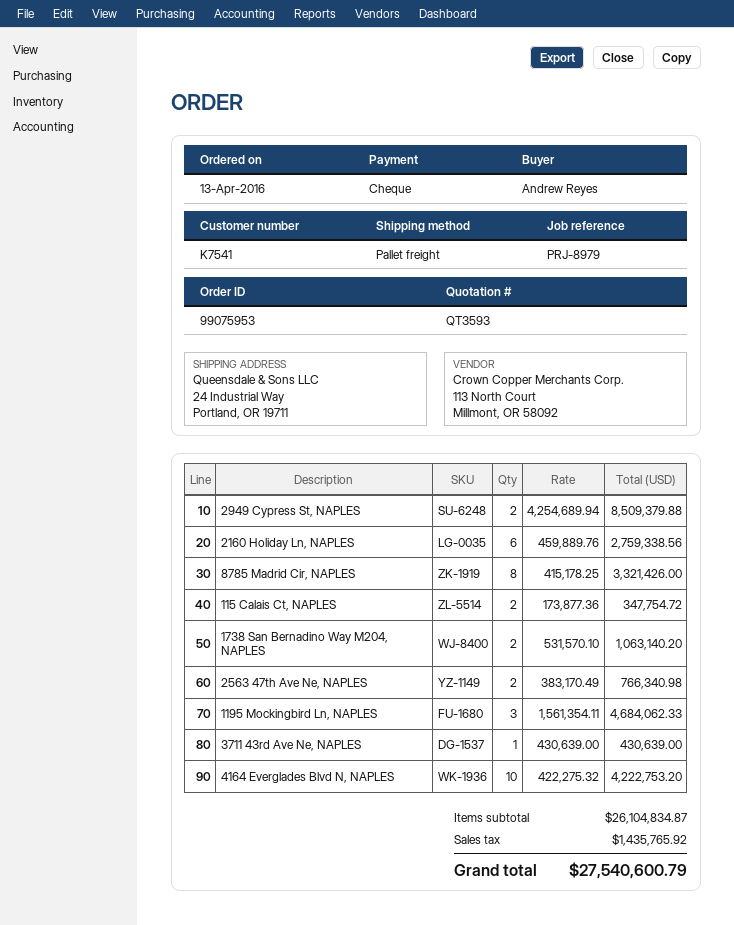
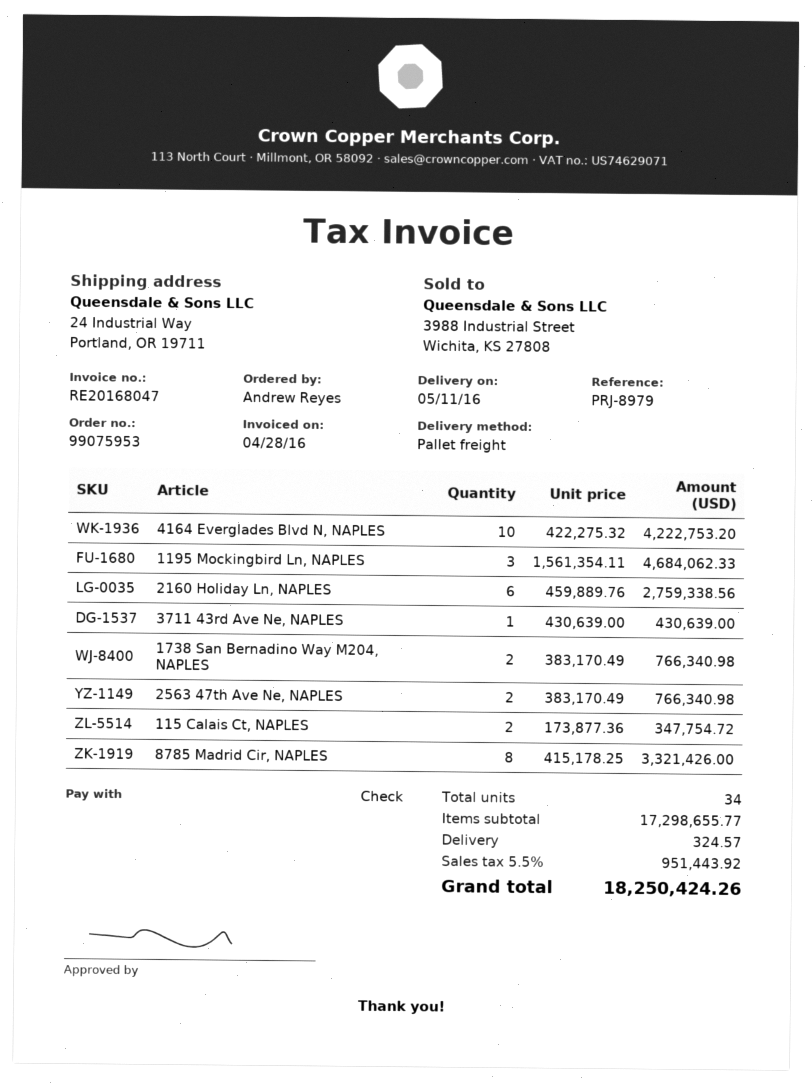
2949 Cypress St, NAPLES: 2 x 4254689.94 = 8509379.88 -> none
1738 San Bernadino Way M204, NAPLES: 2 x 531570.10 = 1063140.20 -> 2 x 383170.49 = 766340.98
subtotal: 26104834.87 -> 17298655.77
shipping: none -> 324.57
tax: 1435765.92 -> 951443.92
total: 27540600.79 -> 18250424.26

